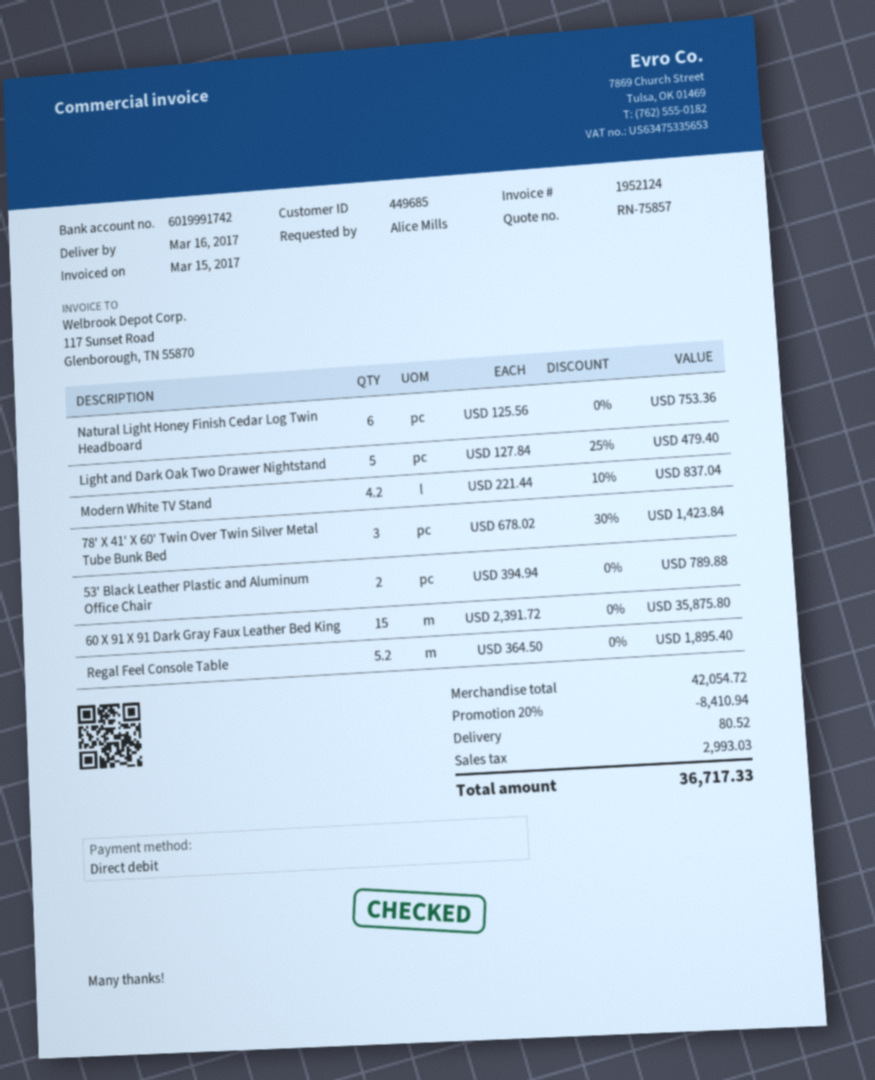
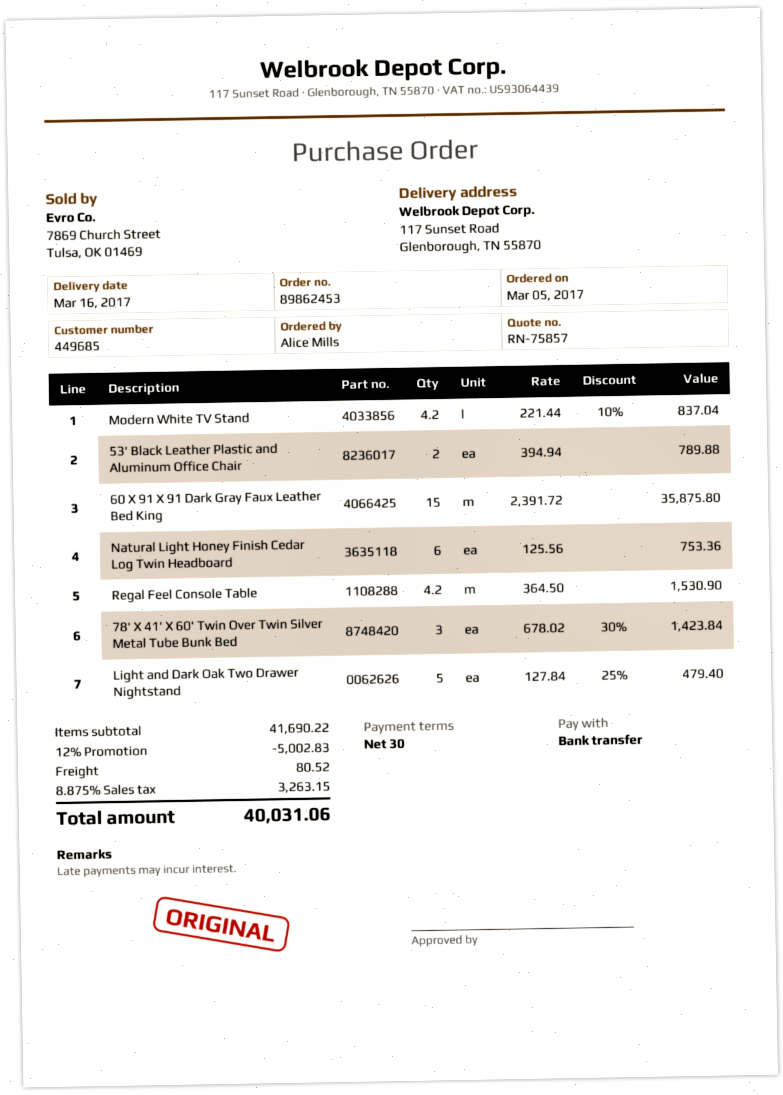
payment method: direct debit -> bank transfer
Regal Feel Console Table: 5.2 x 364.50 = 1895.40 -> 4.2 x 364.50 = 1530.90
subtotal: 42054.72 -> 41690.22
discount: 20% = 8410.94 -> 12% = 5002.83
tax: 2993.03 -> 3263.15
total: 36717.33 -> 40031.06

